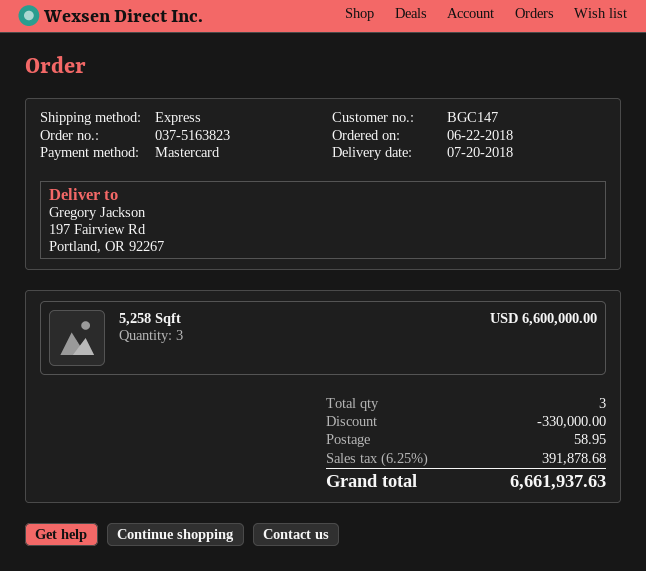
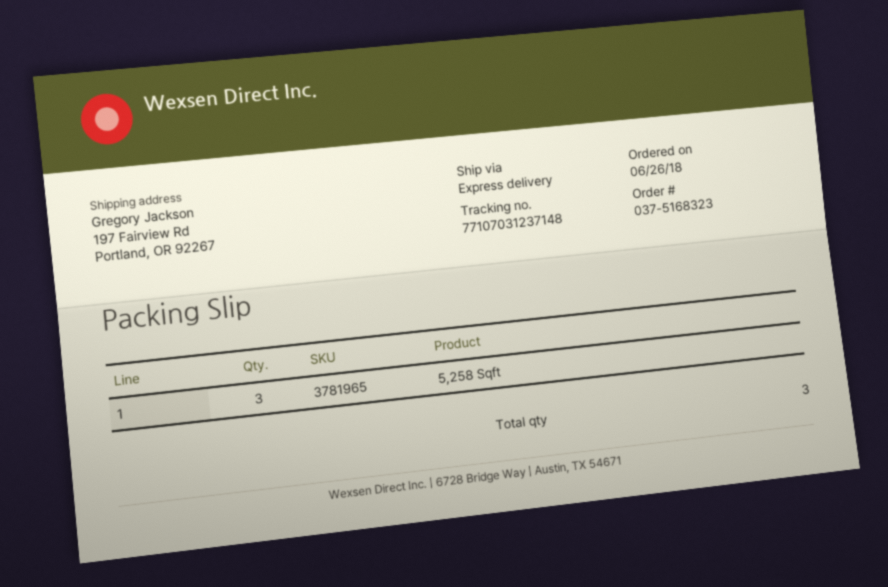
order number: 037-5163823 -> 037-5168323
order date: 2018-06-22 -> 2018-06-26

